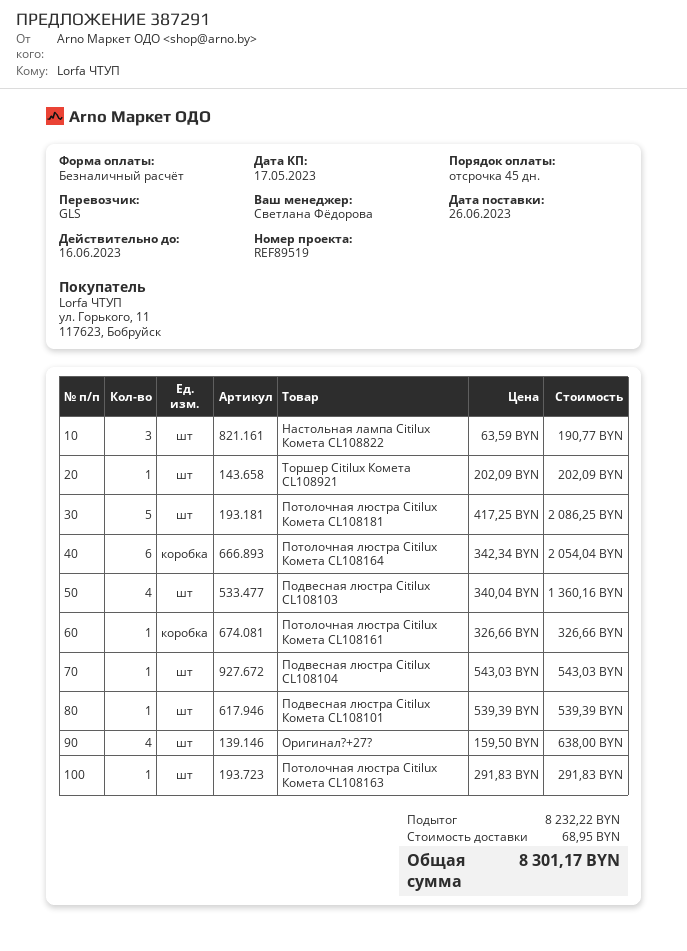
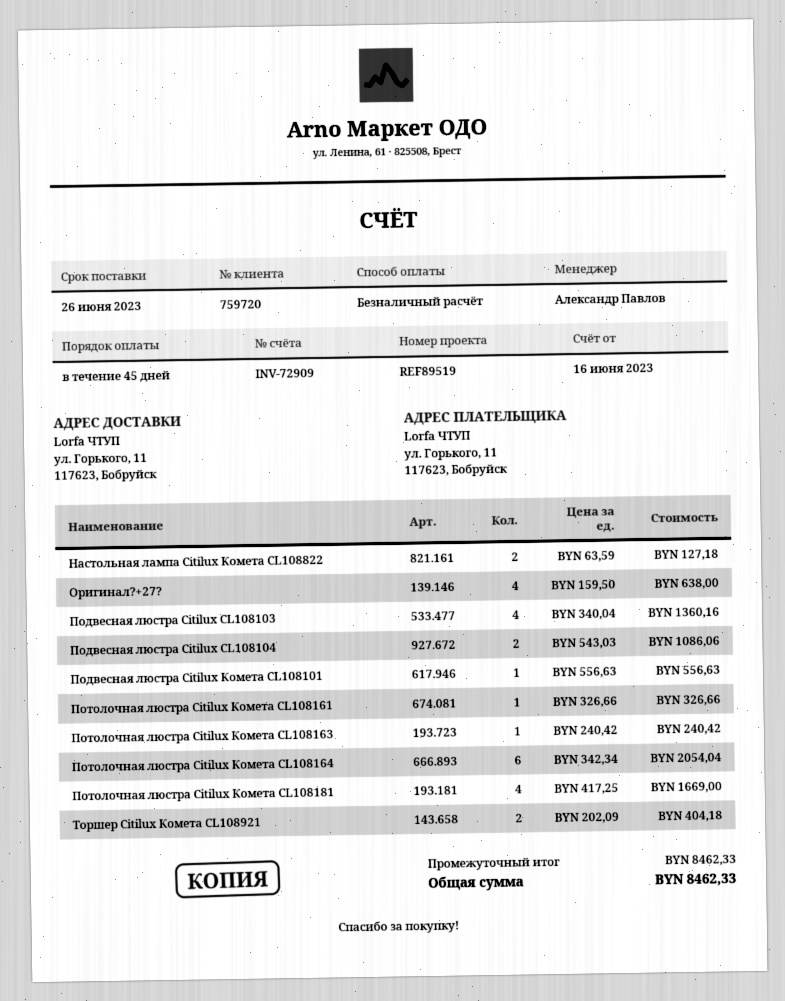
sales rep: Светлана Фёдорова -> Александр Павлов
Настольная лампа Citilux Комета CL108822: 3 x 63.59 = 190.77 -> 2 x 63.59 = 127.18
Торшер Citilux Комета CL108921: 1 x 202.09 = 202.09 -> 2 x 202.09 = 404.18
Потолочная люстра Citilux Комета CL108181: 5 x 417.25 = 2086.25 -> 4 x 417.25 = 1669.00
Подвесная люстра Citilux CL108104: 1 x 543.03 = 543.03 -> 2 x 543.03 = 1086.06
Подвесная люстра Citilux Комета CL108101: 1 x 539.39 = 539.39 -> 1 x 556.63 = 556.63
Потолочная люстра Citilux Комета CL108163: 1 x 291.83 = 291.83 -> 1 x 240.42 = 240.42
subtotal: 8232.22 -> 8462.33
shipping: 68.95 -> none
total: 8301.17 -> 8462.33

